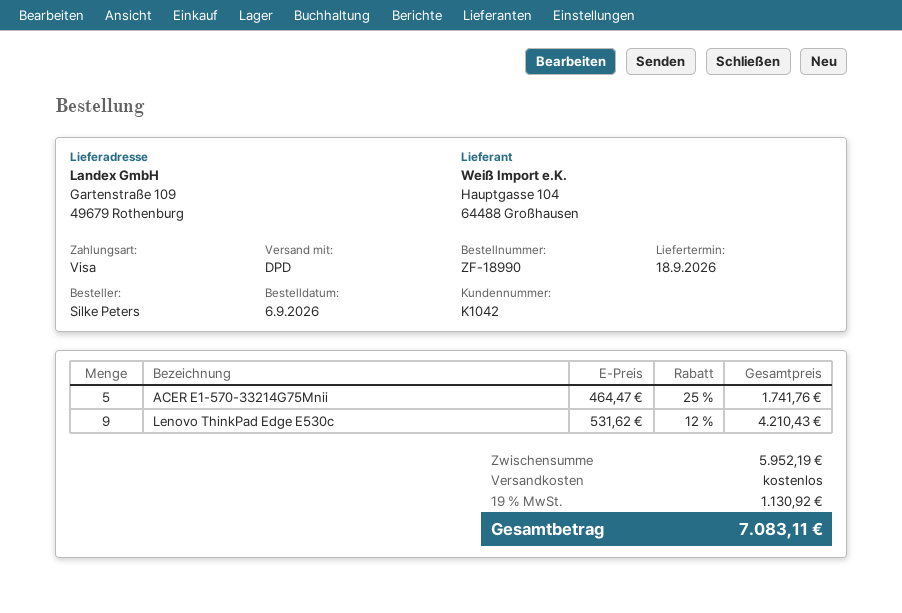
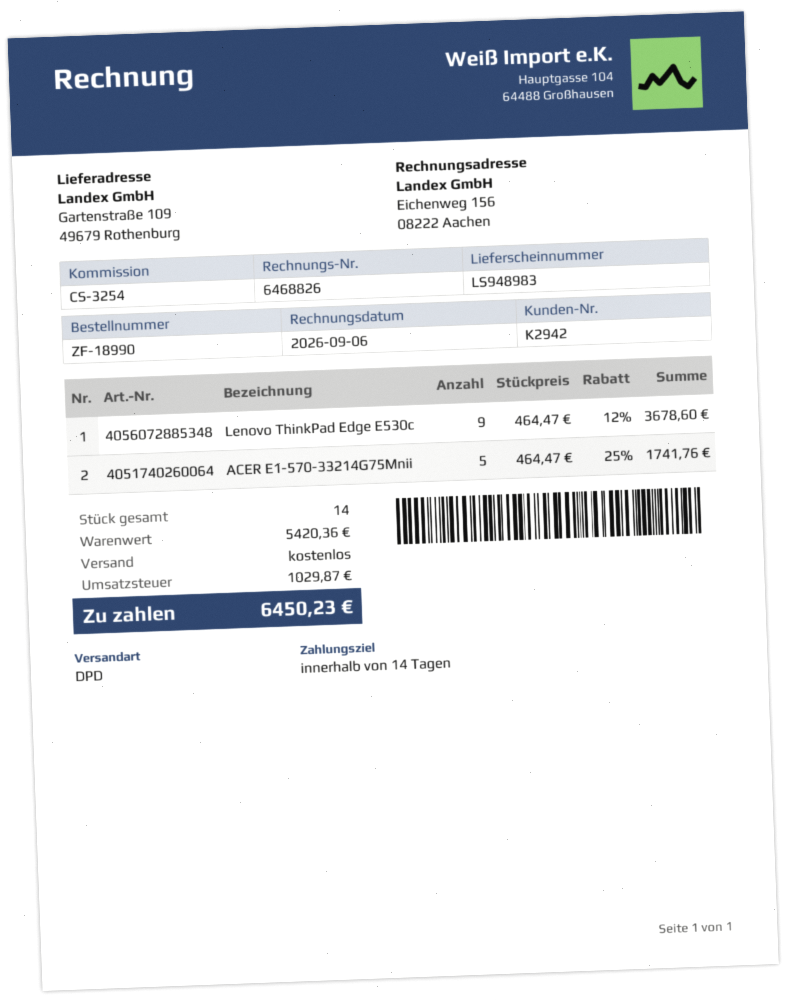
customer number: K1042 -> K2942
Lenovo ThinkPad Edge E530c: 9 x 531.62 - 12% = 4210.43 -> 9 x 464.47 - 12% = 3678.60
subtotal: 5952.19 -> 5420.36
tax: 1130.92 -> 1029.87
total: 7083.11 -> 6450.23

